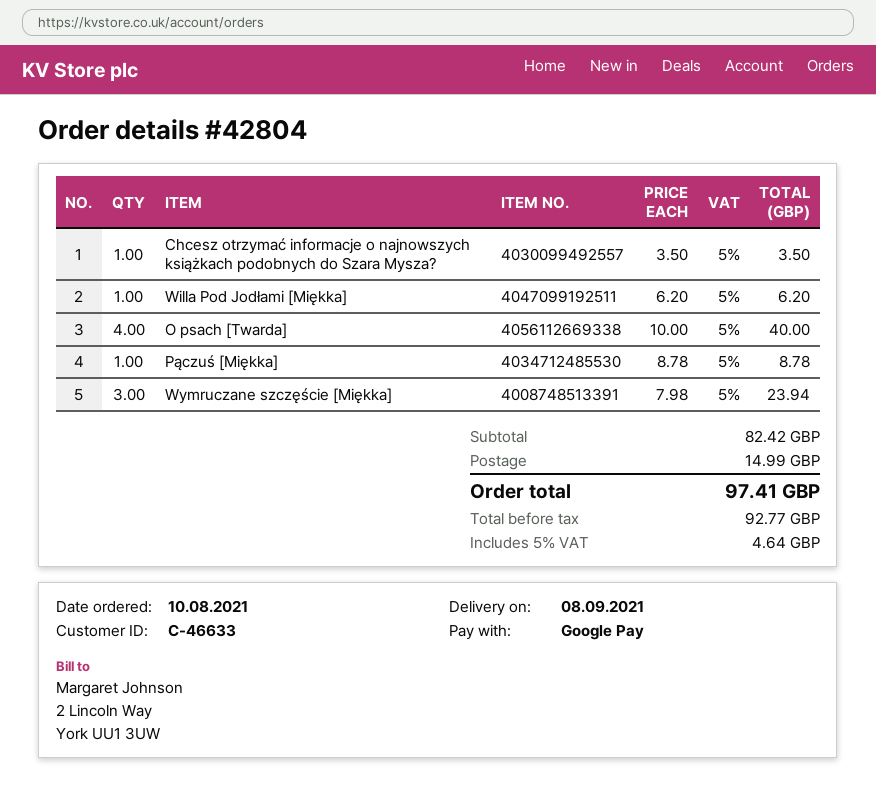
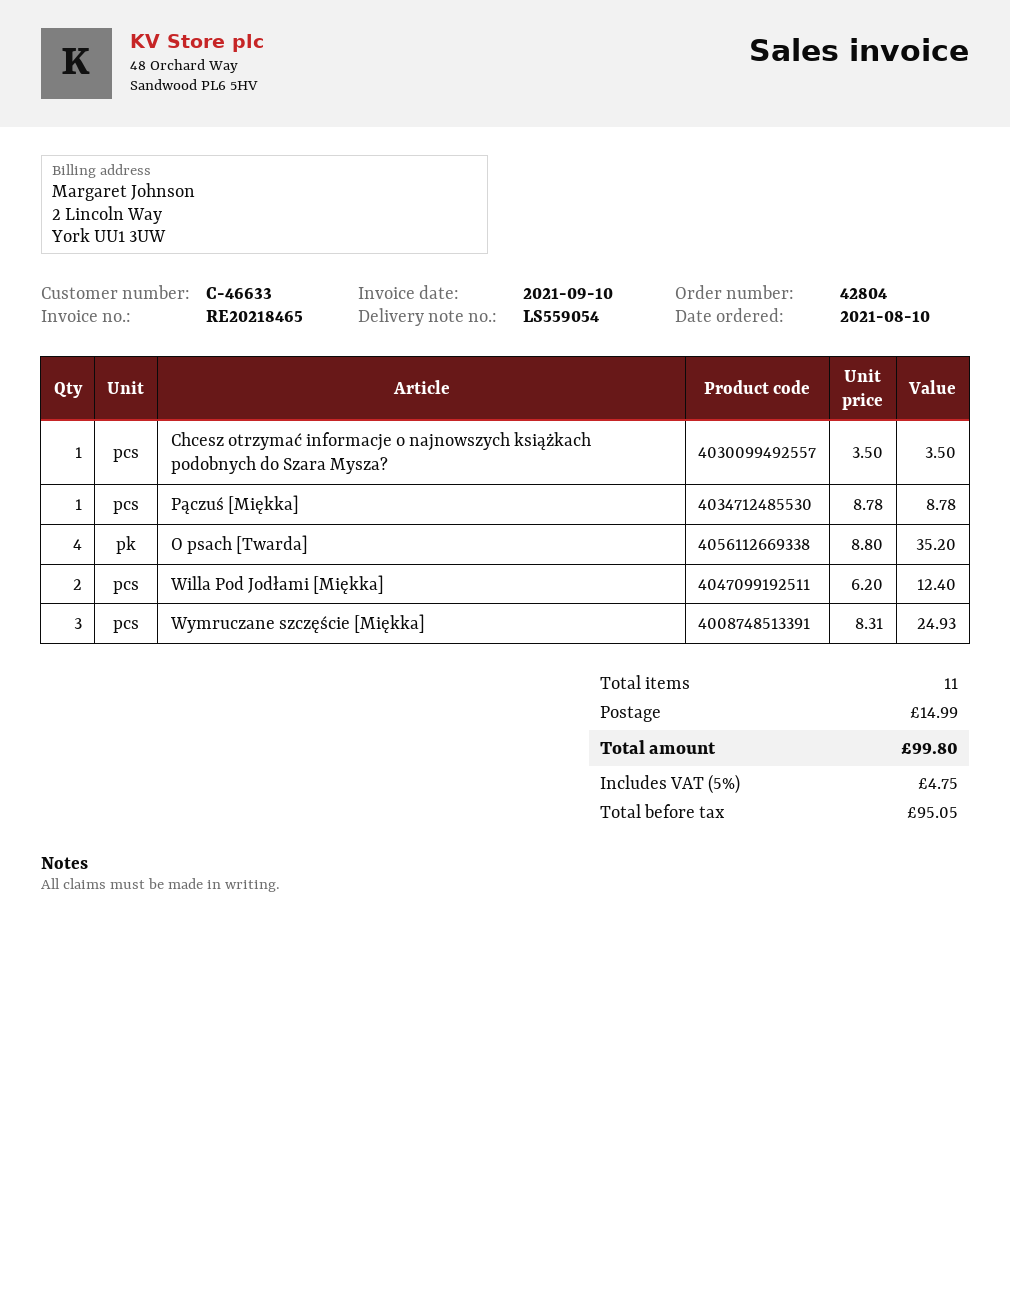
Willa Pod Jodłami [Miękka]: 1 x 6.20 = 6.20 -> 2 x 6.20 = 12.40
O psach [Twarda]: 4 x 10.00 = 40.00 -> 4 x 8.80 = 35.20
Wymruczane szczęście [Miękka]: 3 x 7.98 = 23.94 -> 3 x 8.31 = 24.93
net: 92.77 -> 95.05
tax: 5% = 4.64 -> 5% = 4.75
total: 97.41 -> 99.80

